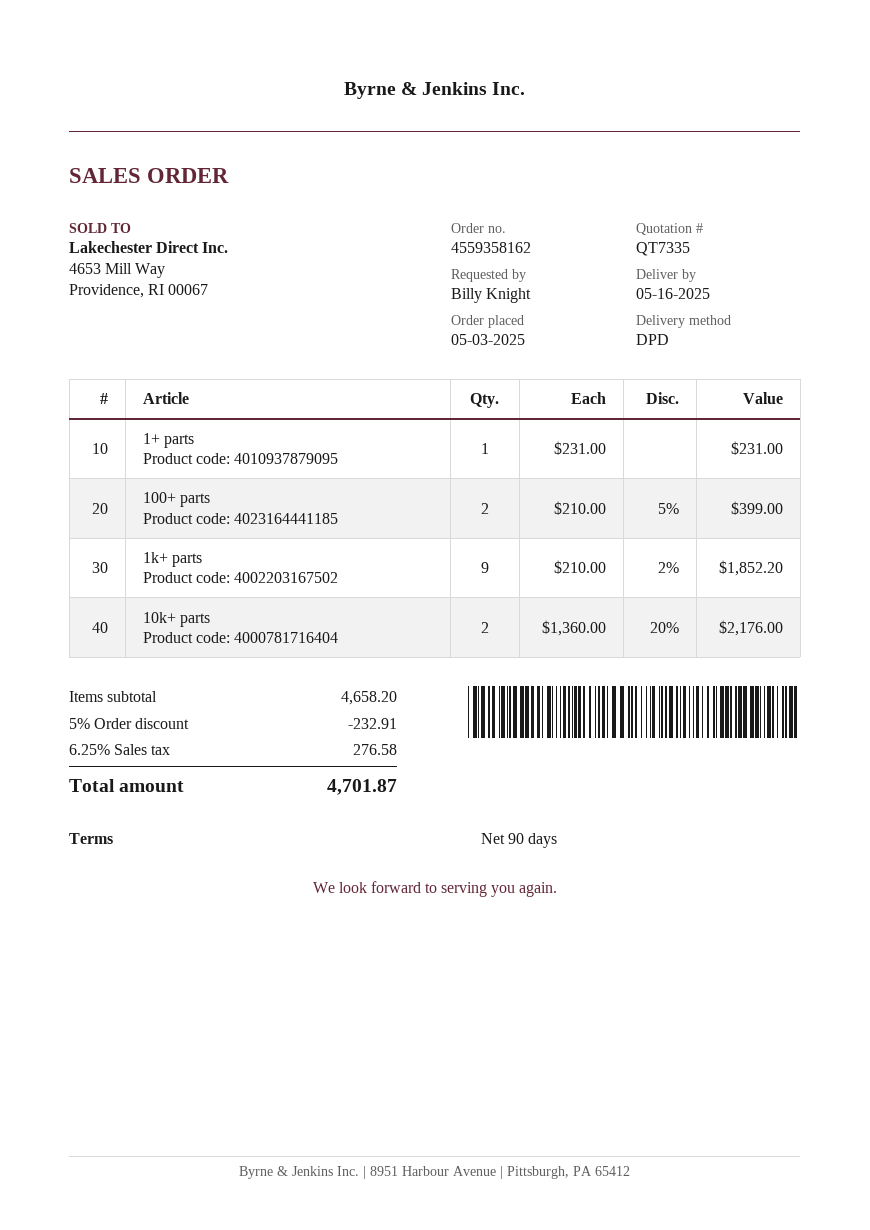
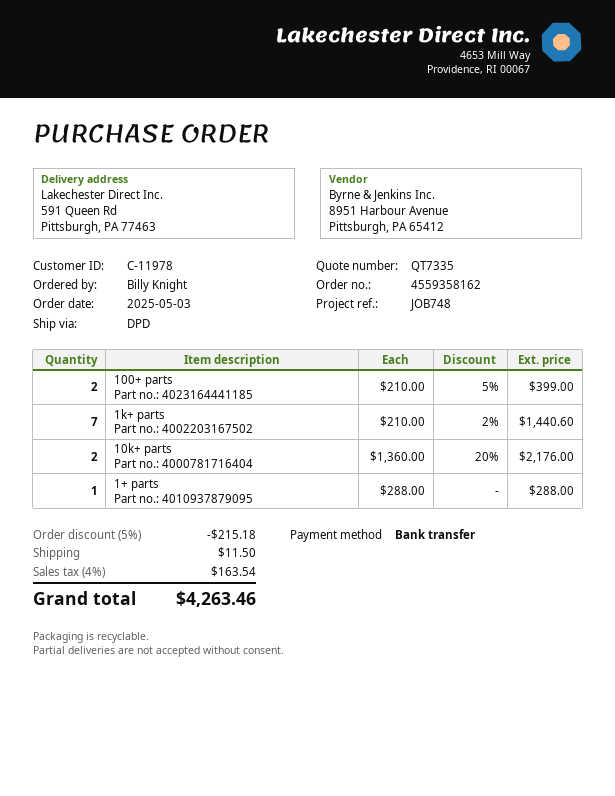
1+ parts: 1 x 231.00 = 231.00 -> 1 x 288.00 = 288.00
1k+ parts: 9 x 210.00 - 2% = 1852.20 -> 7 x 210.00 - 2% = 1440.60
discount: 5% = 232.91 -> 5% = 215.18
shipping: none -> 11.50
tax: 6.25% = 276.58 -> 4% = 163.54
total: 4701.87 -> 4263.46

